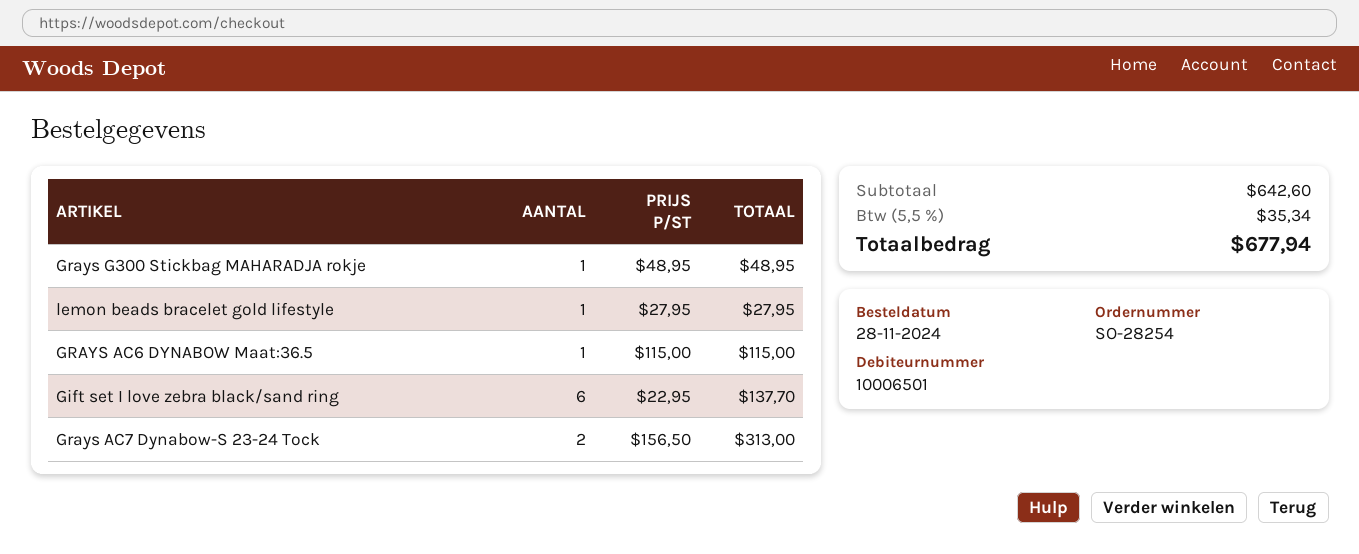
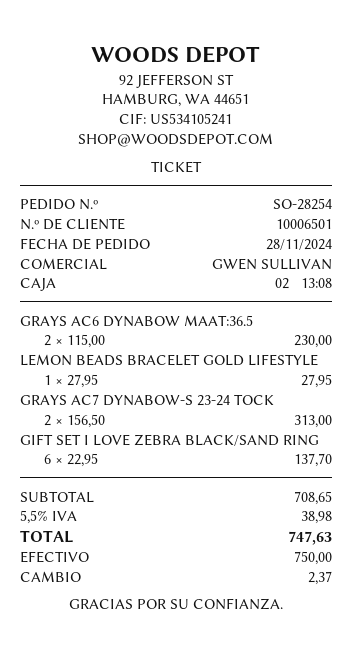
Grays G300 Stickbag MAHARADJA rokje: 1 x 48.95 = 48.95 -> none
GRAYS AC6 DYNABOW Maat:36.5: 1 x 115.00 = 115.00 -> 2 x 115.00 = 230.00
subtotal: 642.60 -> 708.65
tax: 5.5% = 35.34 -> 5.5% = 38.98
total: 677.94 -> 747.63

